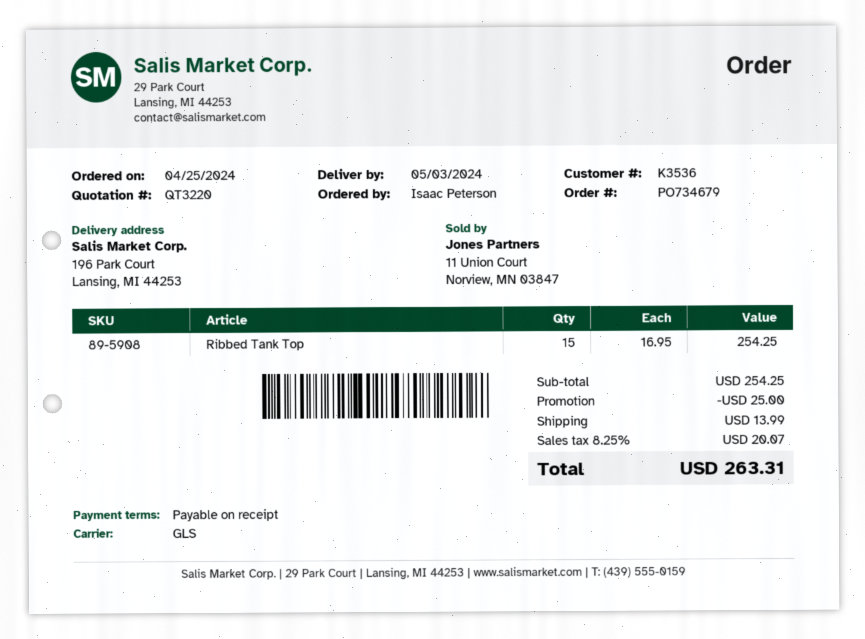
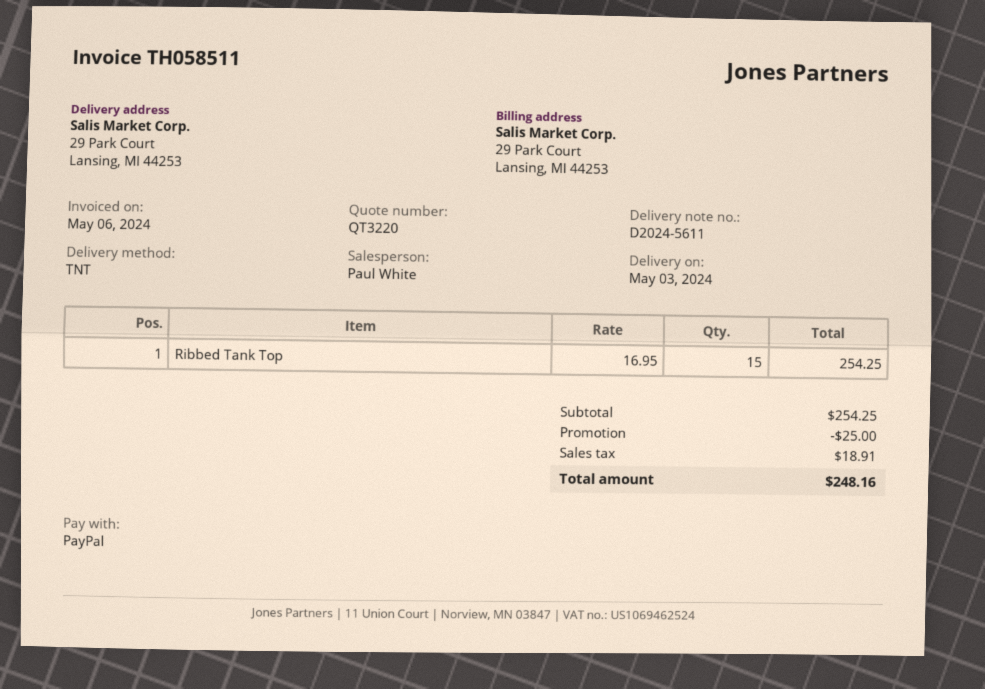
shipping method: GLS -> TNT
ship to: 196 Park Court, Lansing, MI 44253 -> 29 Park Court, Lansing, MI 44253
shipping: 13.99 -> none
tax: 20.07 -> 18.91
total: 263.31 -> 248.16

